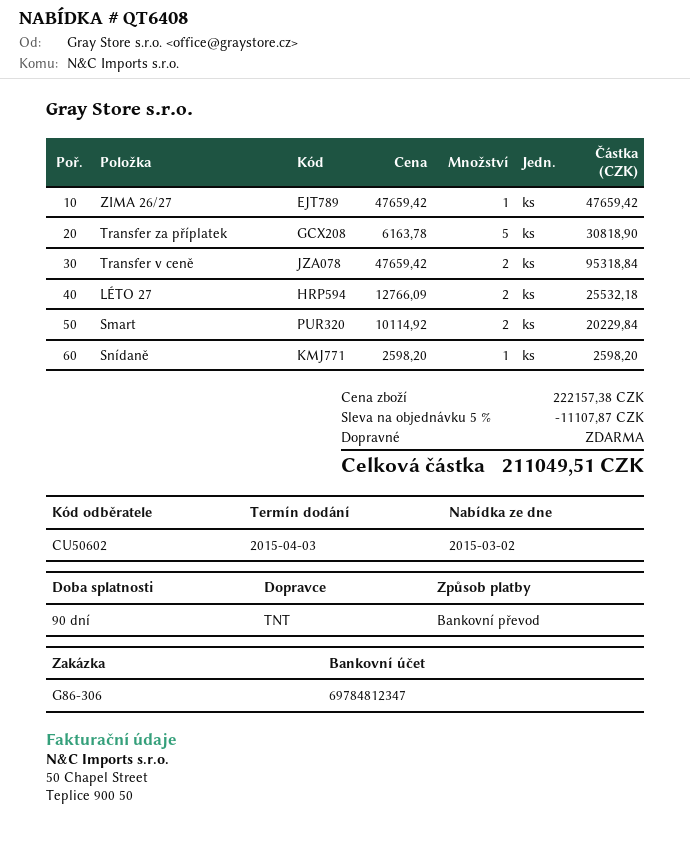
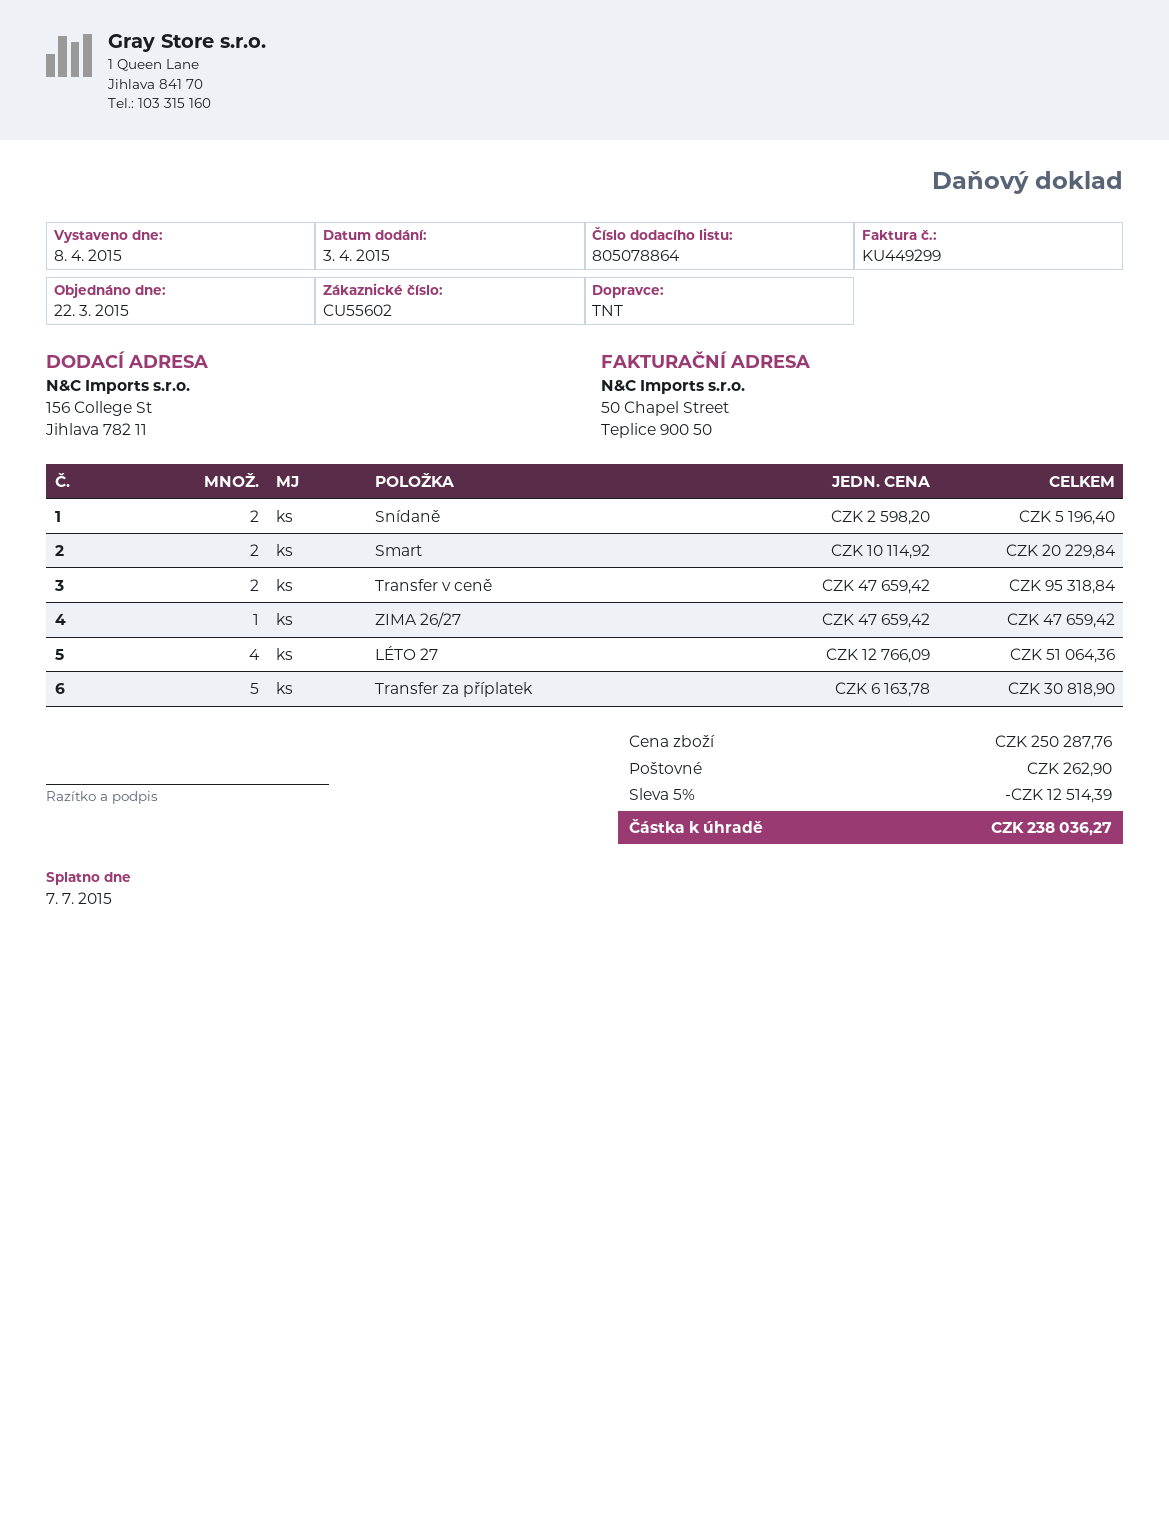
customer number: CU50602 -> CU55602
LÉTO 27: 2 x 12766.09 = 25532.18 -> 4 x 12766.09 = 51064.36
Snídaně: 1 x 2598.20 = 2598.20 -> 2 x 2598.20 = 5196.40
subtotal: 222157.38 -> 250287.76
discount: 5% = 11107.87 -> 5% = 12514.39
shipping: 0.00 -> 262.90
total: 211049.51 -> 238036.27

